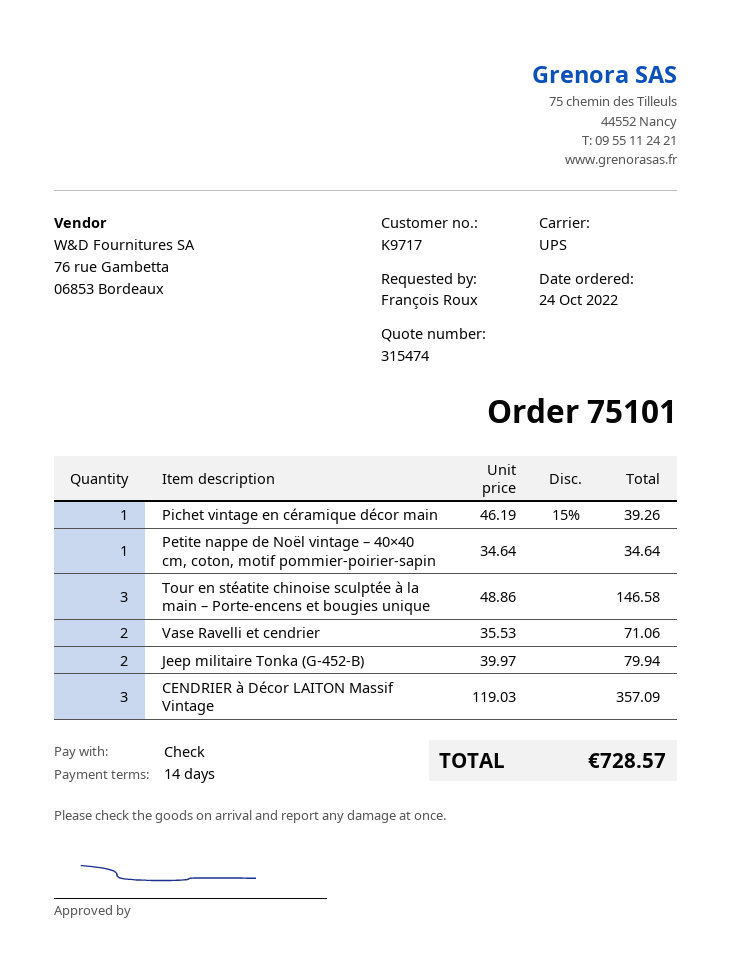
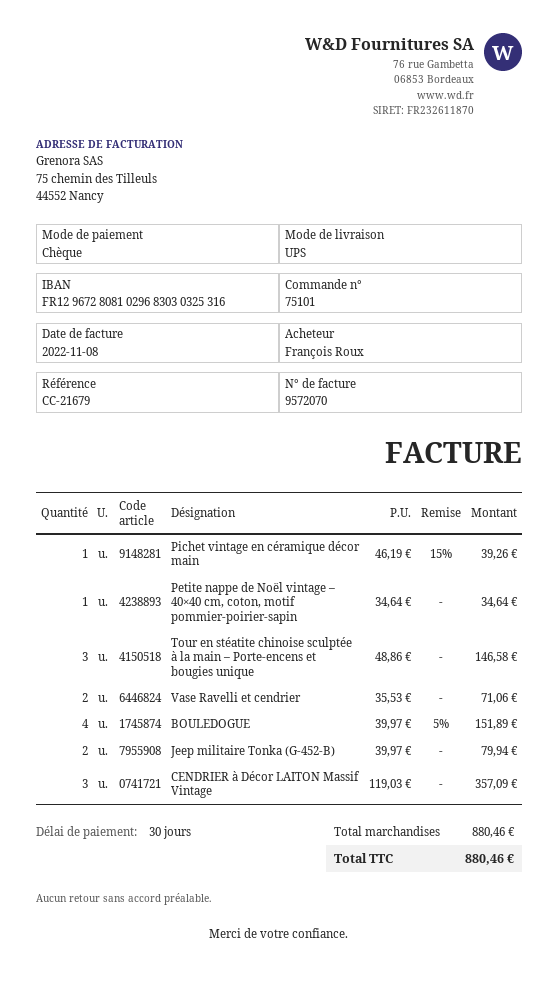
payment terms: 14 days -> 30 days
BOULEDOGUE: none -> 4 x 39.97 - 5% = 151.89
total: 728.57 -> 880.46

